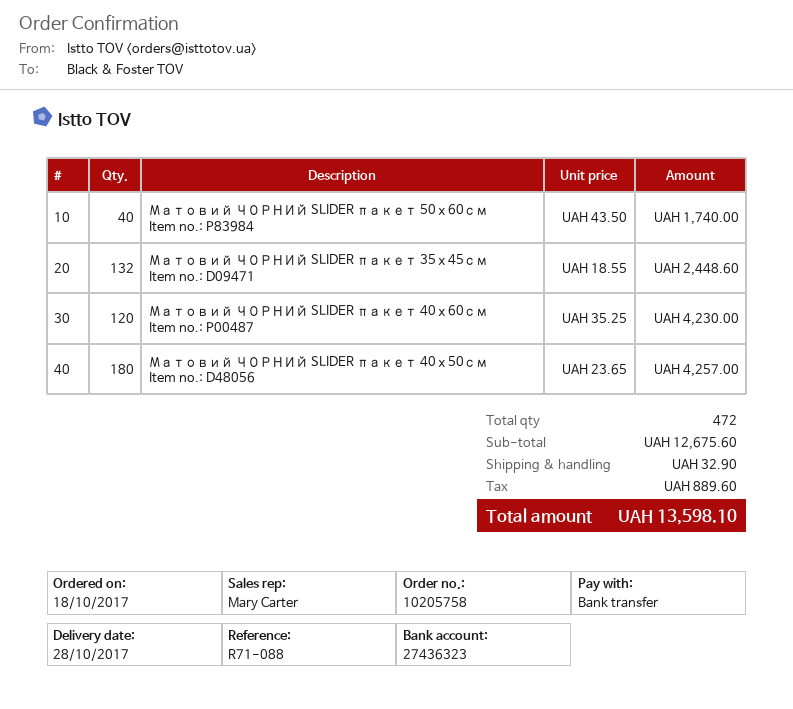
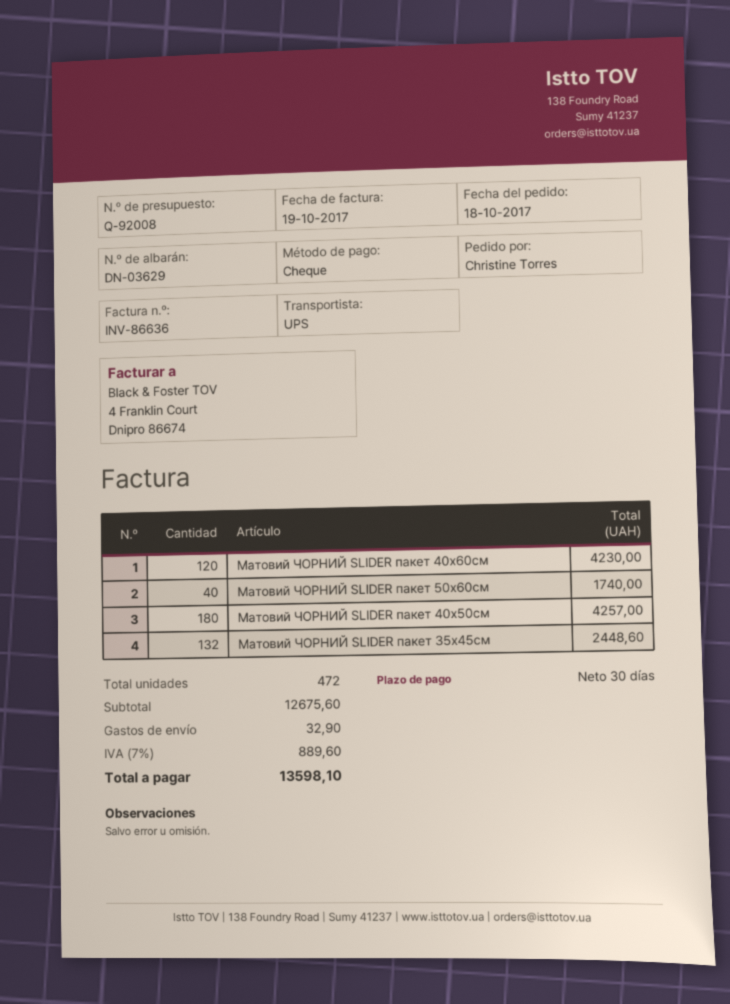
payment method: bank transfer -> cheque

